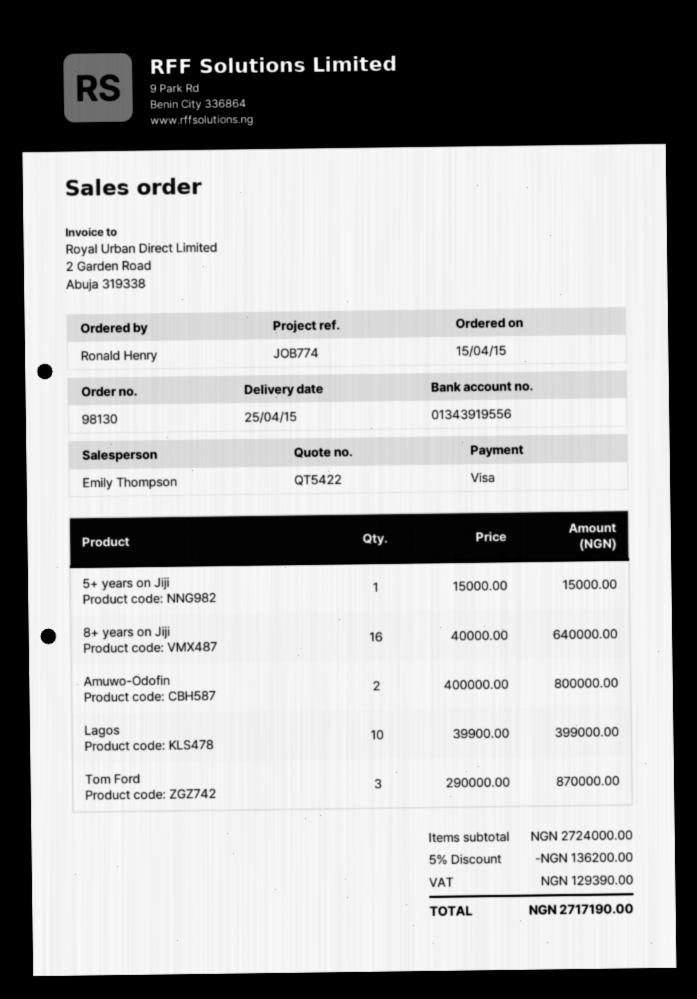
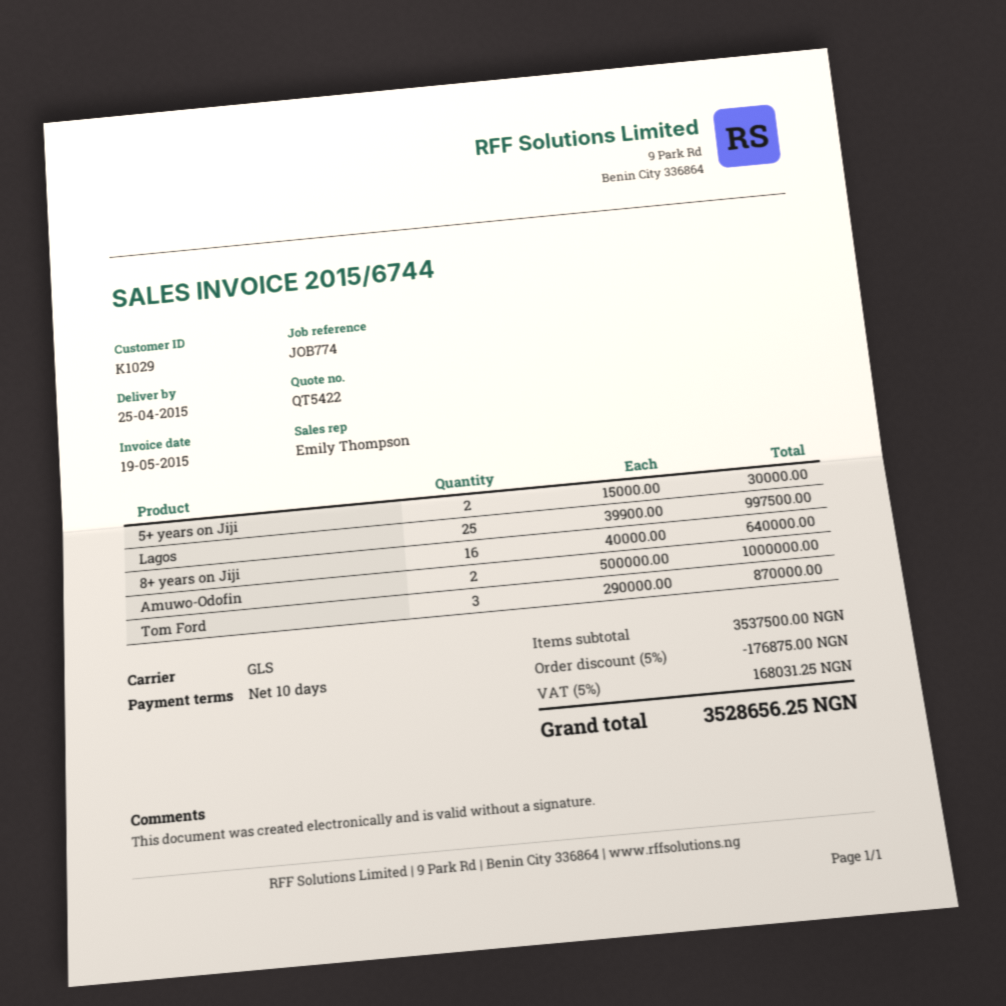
5+ years on Jiji: 1 x 15000.00 = 15000.00 -> 2 x 15000.00 = 30000.00
Amuwo-Odofin: 2 x 400000.00 = 800000.00 -> 2 x 500000.00 = 1000000.00
Lagos: 10 x 39900.00 = 399000.00 -> 25 x 39900.00 = 997500.00
subtotal: 2724000.00 -> 3537500.00
discount: 5% = 136200.00 -> 5% = 176875.00
tax: 129390.00 -> 168031.25
total: 2717190.00 -> 3528656.25

